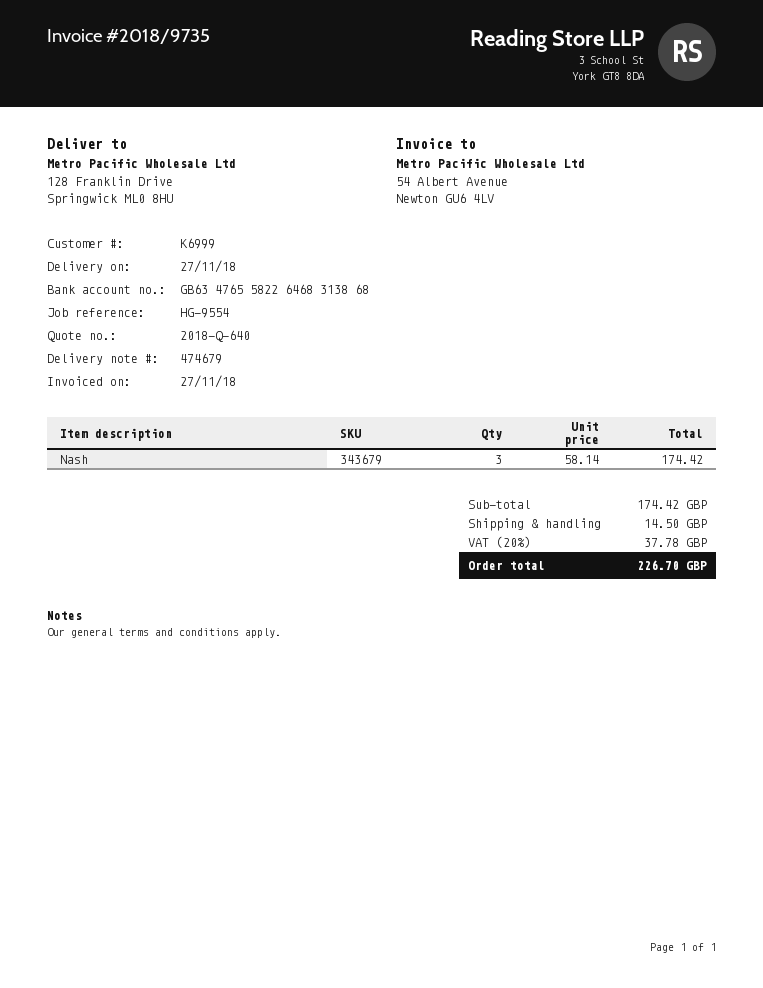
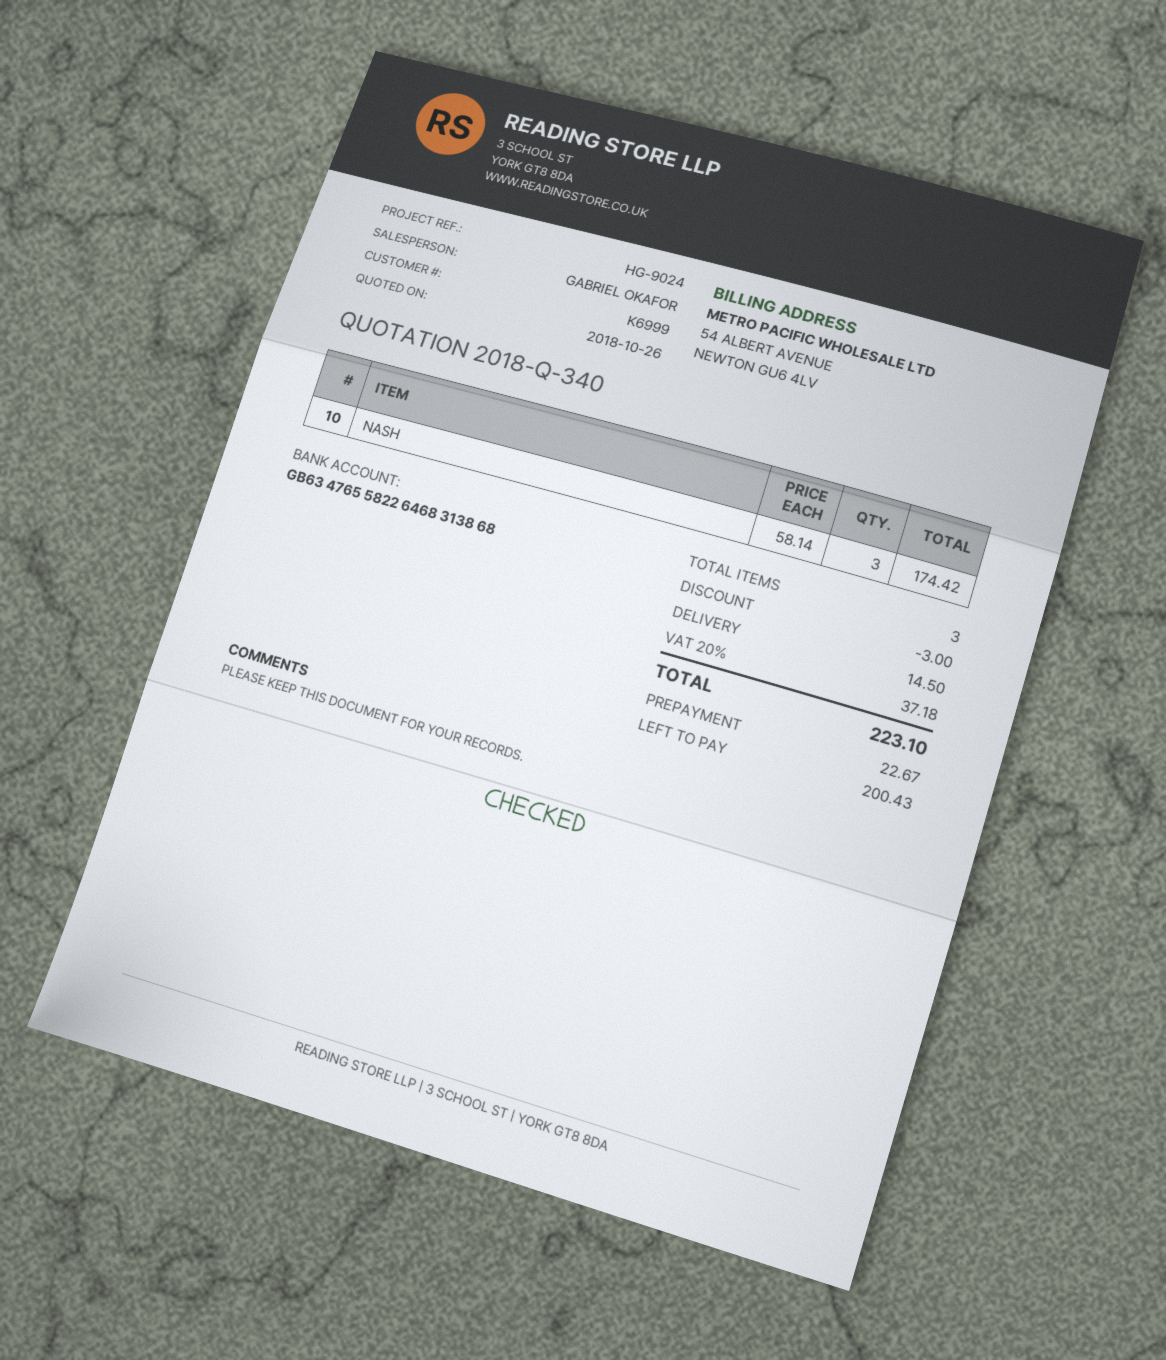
quote number: 2018-Q-640 -> 2018-Q-340
reference: HG-9554 -> HG-9024
discount: none -> 3.00
tax: 20% = 37.78 -> 20% = 37.18
total: 226.70 -> 223.10

